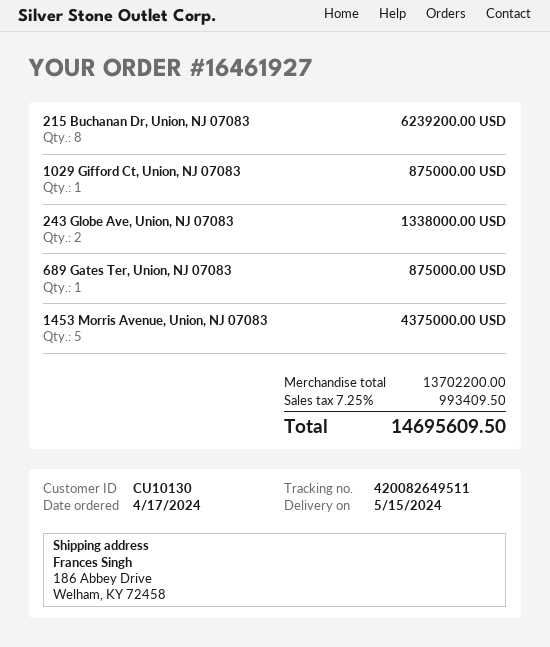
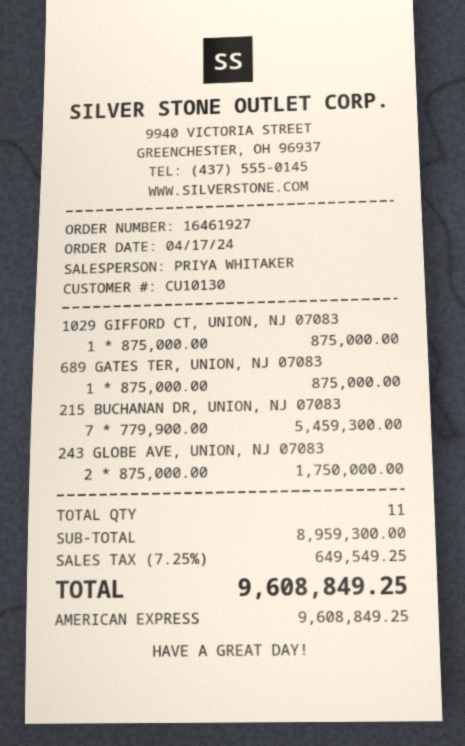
215 Buchanan Dr, Union, NJ 07083: 8 for 6239200.00 -> 7 for 5459300.00
243 Globe Ave, Union, NJ 07083: 2 for 1338000.00 -> 2 for 1750000.00
1453 Morris Avenue, Union, NJ 07083: 5 for 4375000.00 -> none
subtotal: 13702200.00 -> 8959300.00
tax: 7.25% = 993409.50 -> 7.25% = 649549.25
total: 14695609.50 -> 9608849.25

